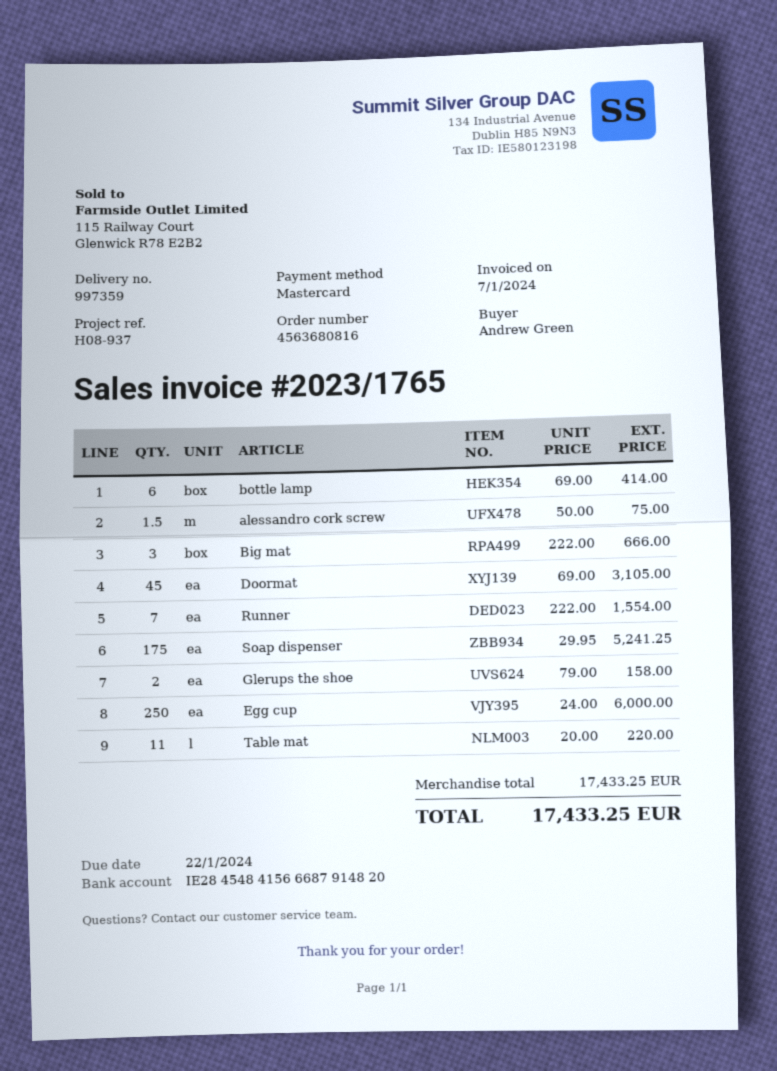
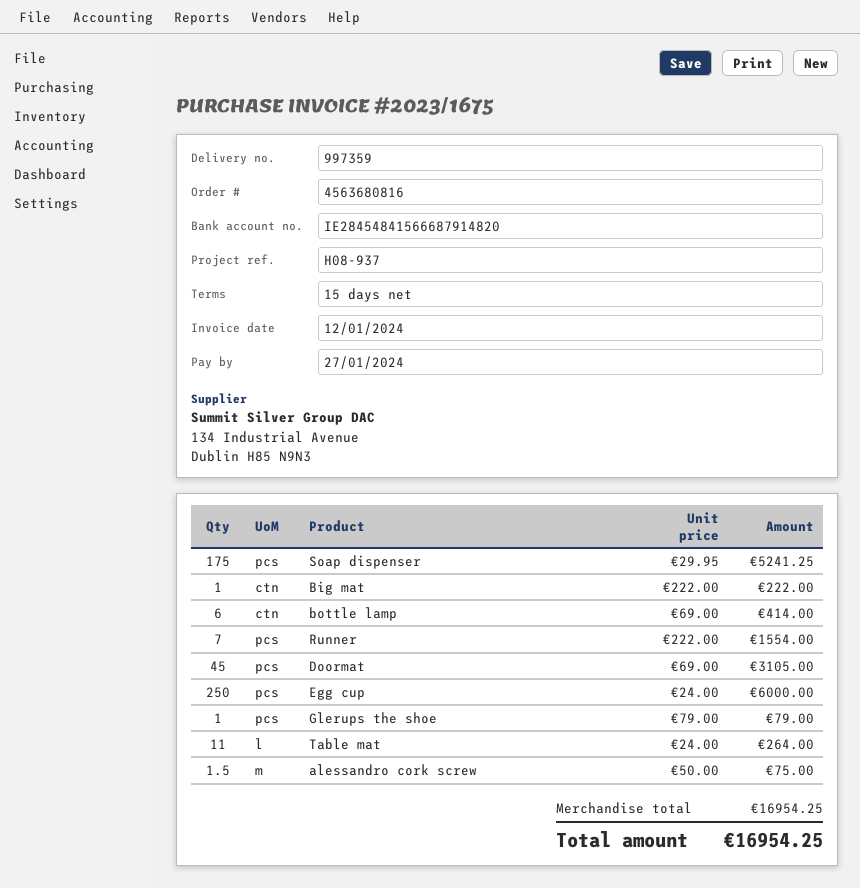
invoice number: 2023/1765 -> 2023/1675
invoice date: 2024-01-07 -> 2024-01-12
due date: 2024-01-22 -> 2024-01-27
Big mat: 3 x 222.00 = 666.00 -> 1 x 222.00 = 222.00
Glerups the shoe: 2 x 79.00 = 158.00 -> 1 x 79.00 = 79.00
Table mat: 11 x 20.00 = 220.00 -> 11 x 24.00 = 264.00
subtotal: 17433.25 -> 16954.25
total: 17433.25 -> 16954.25

